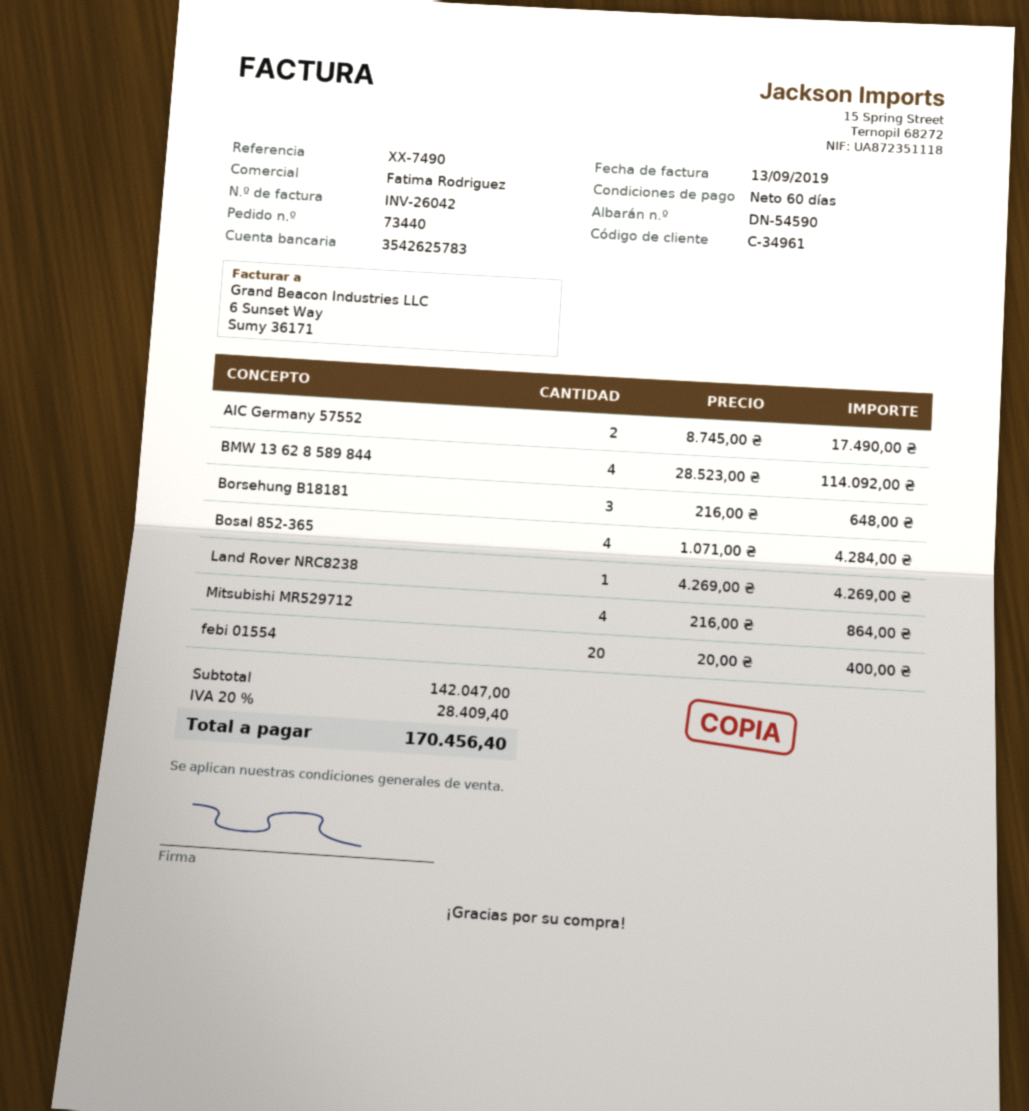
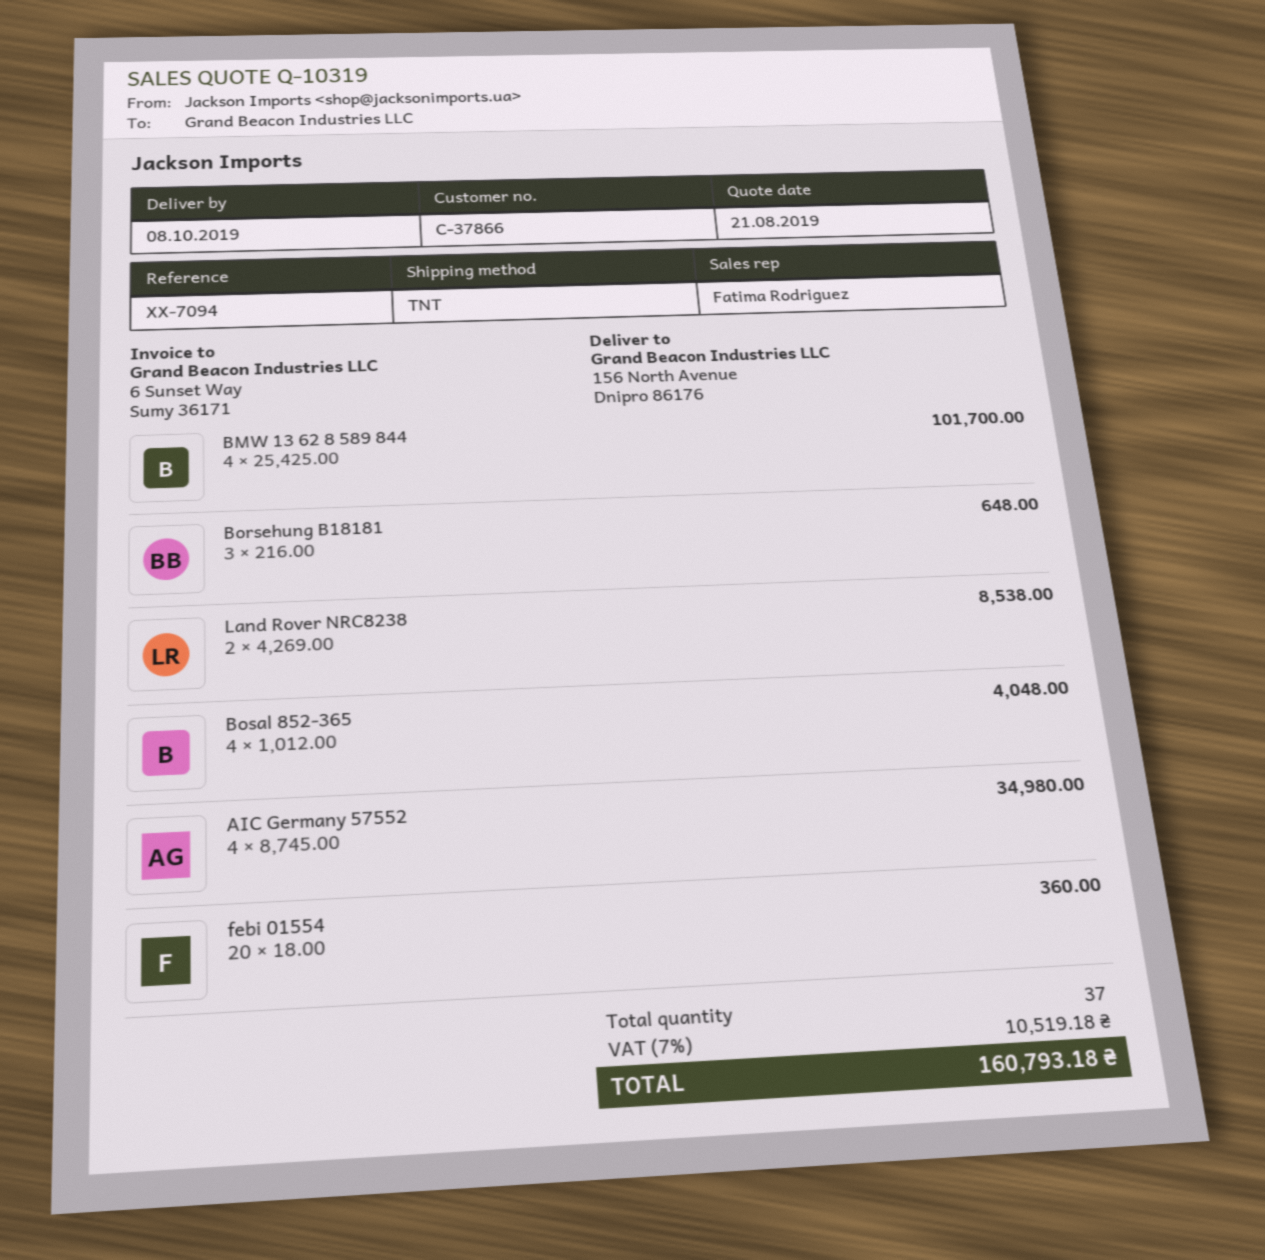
customer number: C-34961 -> C-37866
reference: XX-7490 -> XX-7094
AIC Germany 57552: 2 x 8745.00 = 17490.00 -> 4 x 8745.00 = 34980.00
BMW 13 62 8 589 844: 4 x 28523.00 = 114092.00 -> 4 x 25425.00 = 101700.00
Bosal 852-365: 4 x 1071.00 = 4284.00 -> 4 x 1012.00 = 4048.00
Land Rover NRC8238: 1 x 4269.00 = 4269.00 -> 2 x 4269.00 = 8538.00
Mitsubishi MR529712: 4 x 216.00 = 864.00 -> none
febi 01554: 20 x 20.00 = 400.00 -> 20 x 18.00 = 360.00
tax: 20% = 28409.40 -> 7% = 10519.18
total: 170456.40 -> 160793.18

